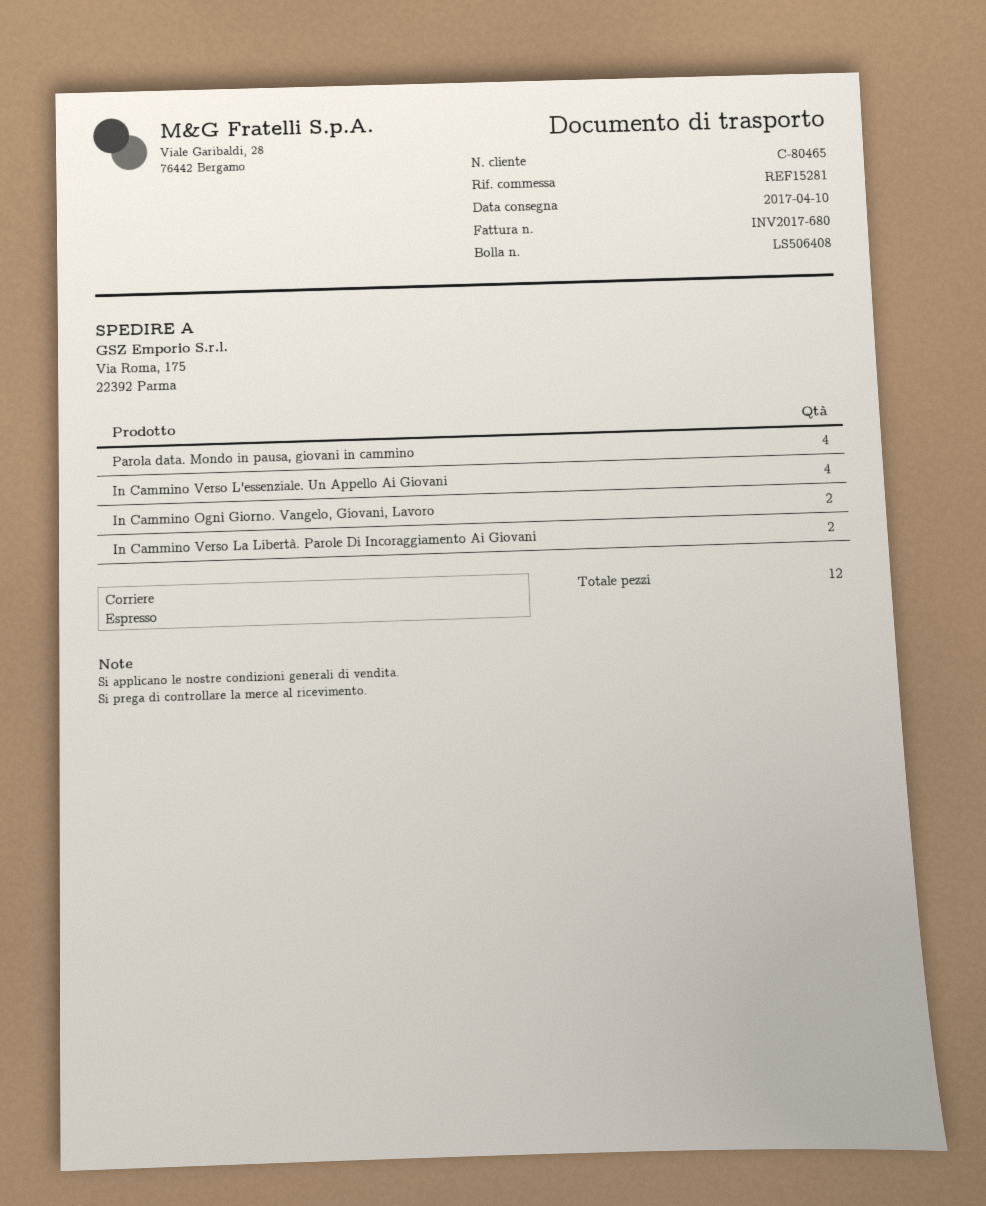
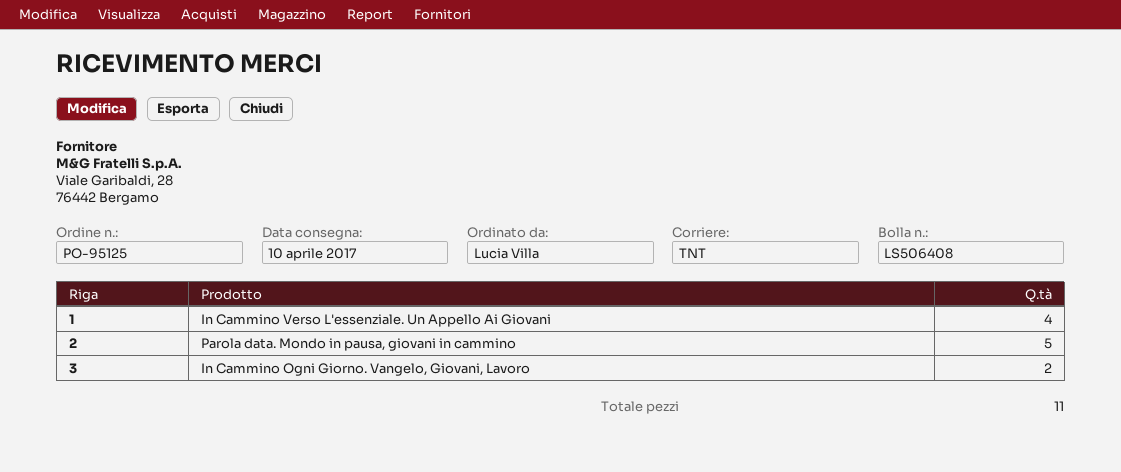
shipping method: express -> TNT
Parola data. Mondo in pausa, giovani in cammino: 4 -> 5
In Cammino Verso La Libertà. Parole Di Incoraggiamento Ai Giovani: 2 -> none
total quantity: 12 -> 11

